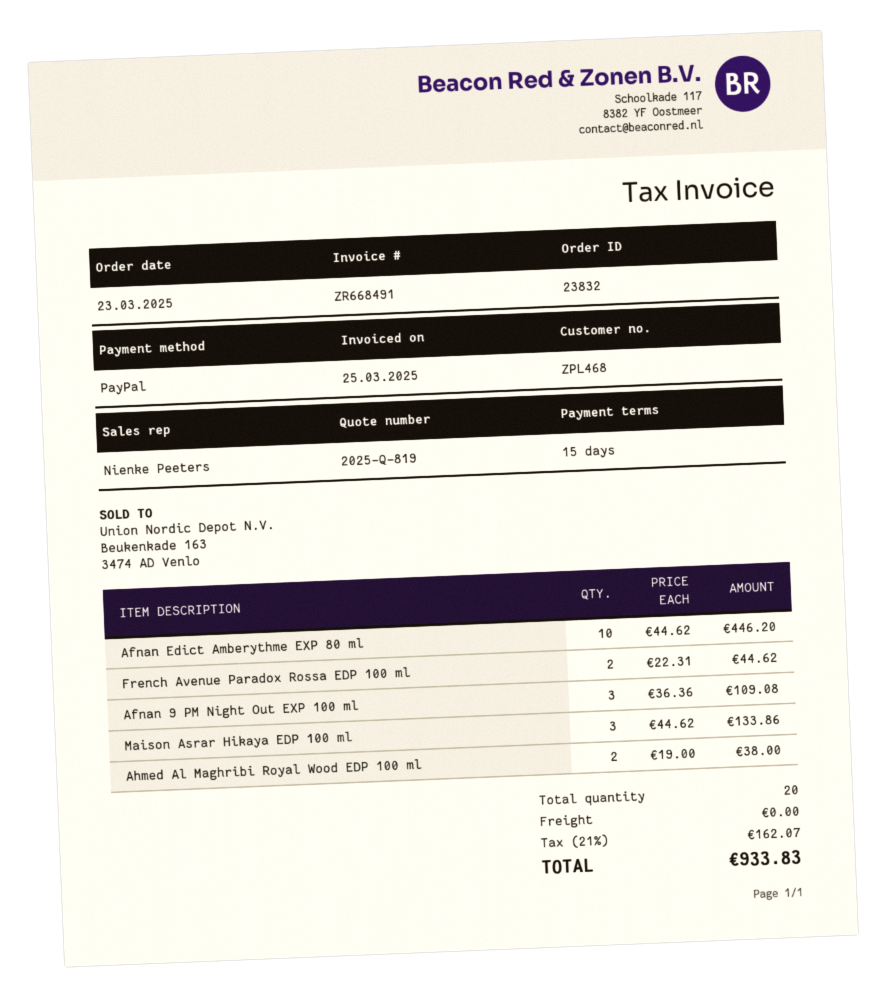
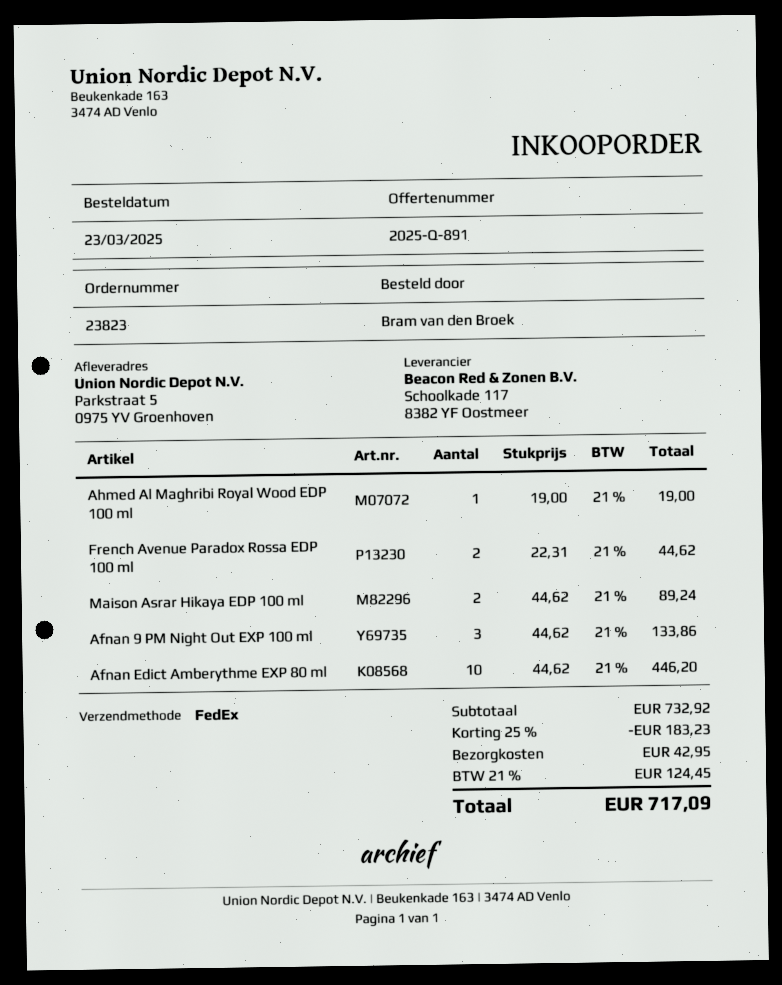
quote number: 2025-Q-819 -> 2025-Q-891
order number: 23832 -> 23823
Afnan 9 PM Night Out EXP 100 ml: 3 x 36.36 = 109.08 -> 3 x 44.62 = 133.86
Maison Asrar Hikaya EDP 100 ml: 3 x 44.62 = 133.86 -> 2 x 44.62 = 89.24
Ahmed Al Maghribi Royal Wood EDP 100 ml: 2 x 19.00 = 38.00 -> 1 x 19.00 = 19.00
discount: none -> 25% = 183.23
shipping: 0.00 -> 42.95
tax: 21% = 162.07 -> 21% = 124.45
total: 933.83 -> 717.09

